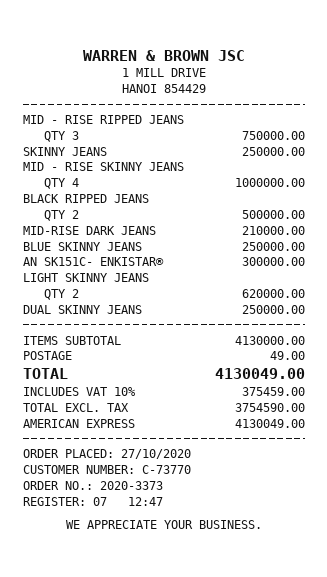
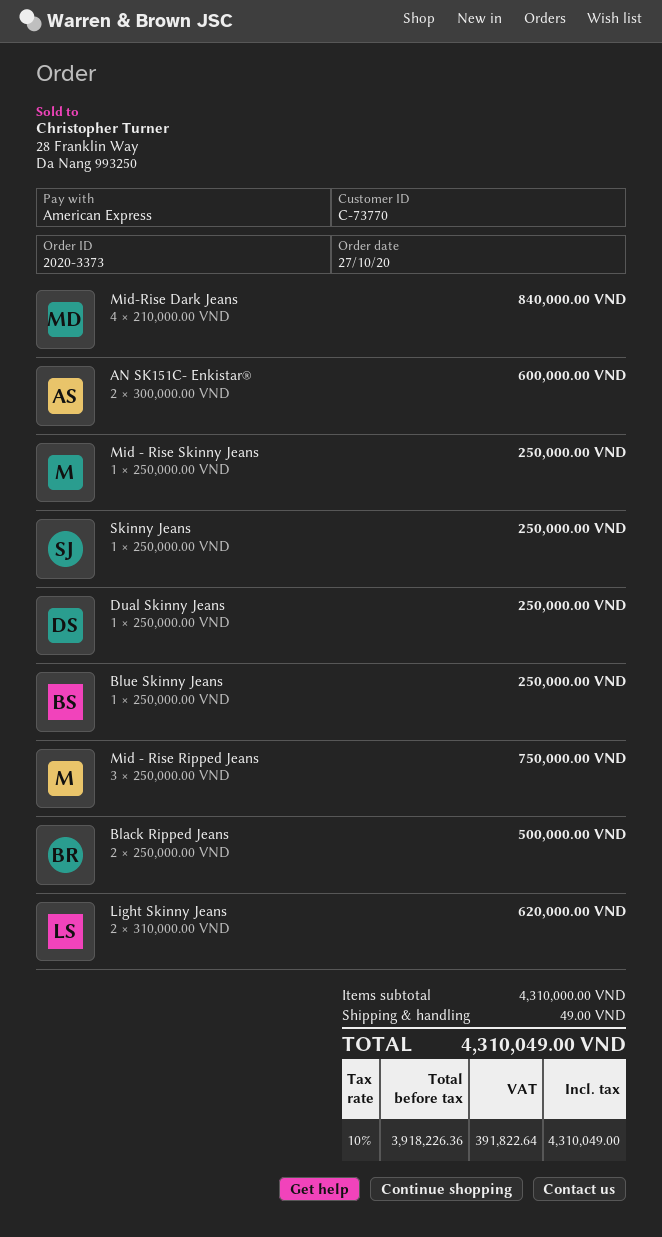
MID - RISE SKINNY JEANS: 4 for 1000000.00 -> 1 for 250000.00
MID-RISE DARK JEANS: 1 for 210000.00 -> 4 for 840000.00
AN SK151C- ENKISTAR®: 1 for 300000.00 -> 2 for 600000.00
subtotal: 4130000.00 -> 4310000.00
net: 3754590.00 -> 3918226.36
tax: 10% = 375459.00 -> 10% = 391822.64
total: 4130049.00 -> 4310049.00

